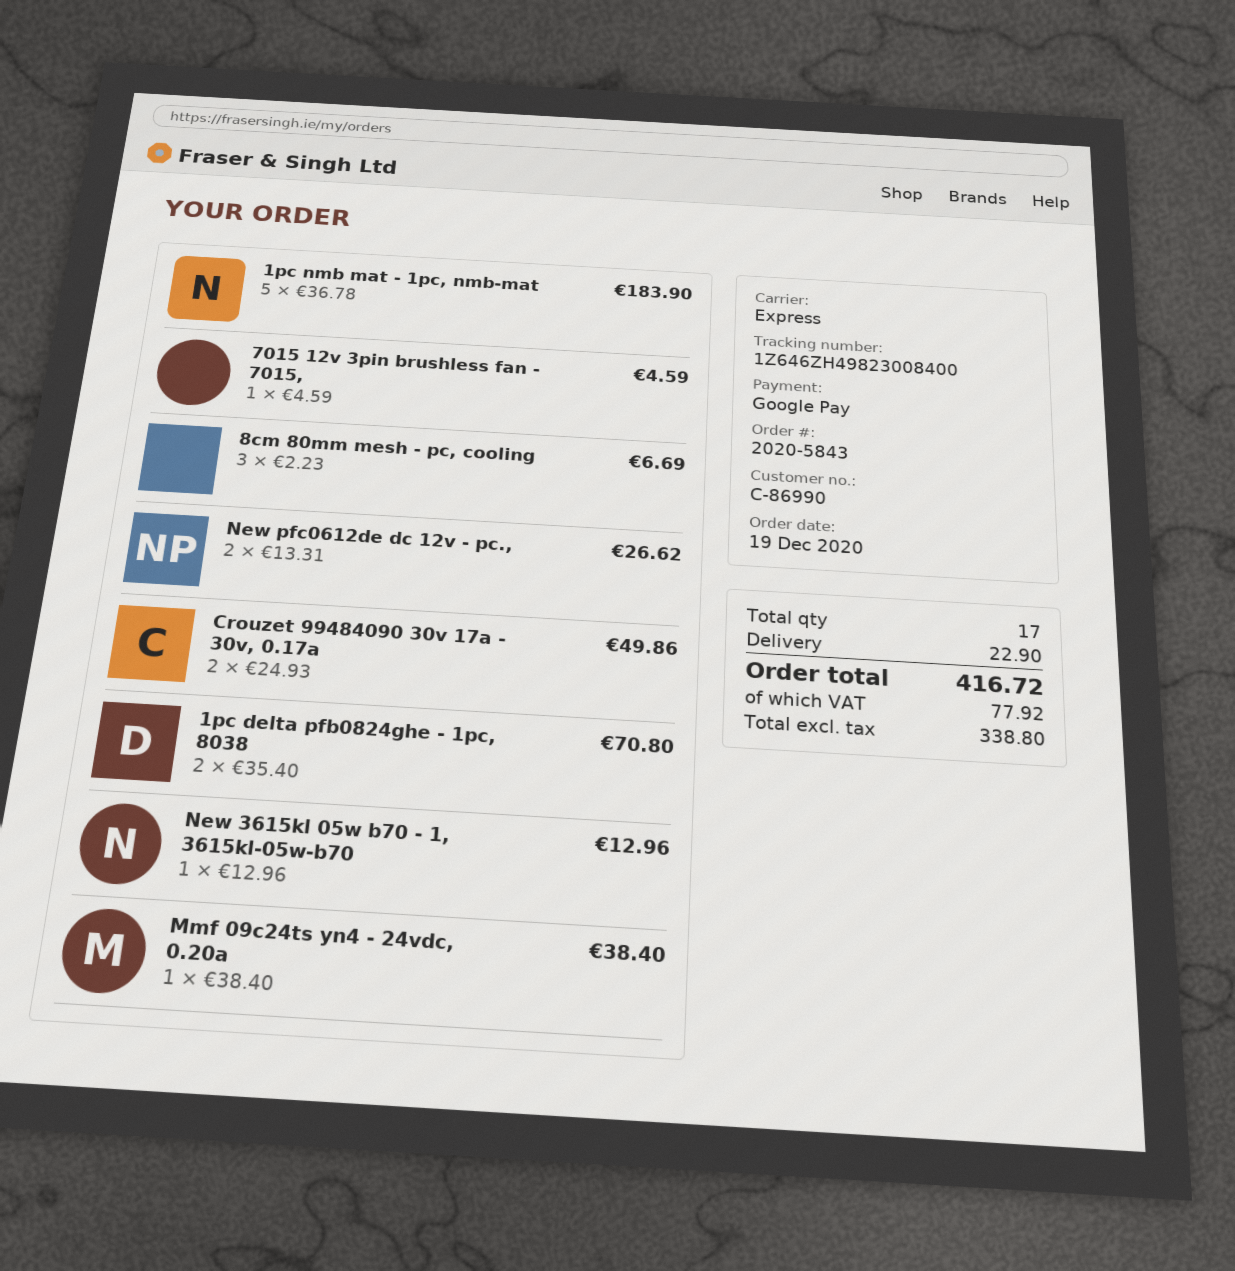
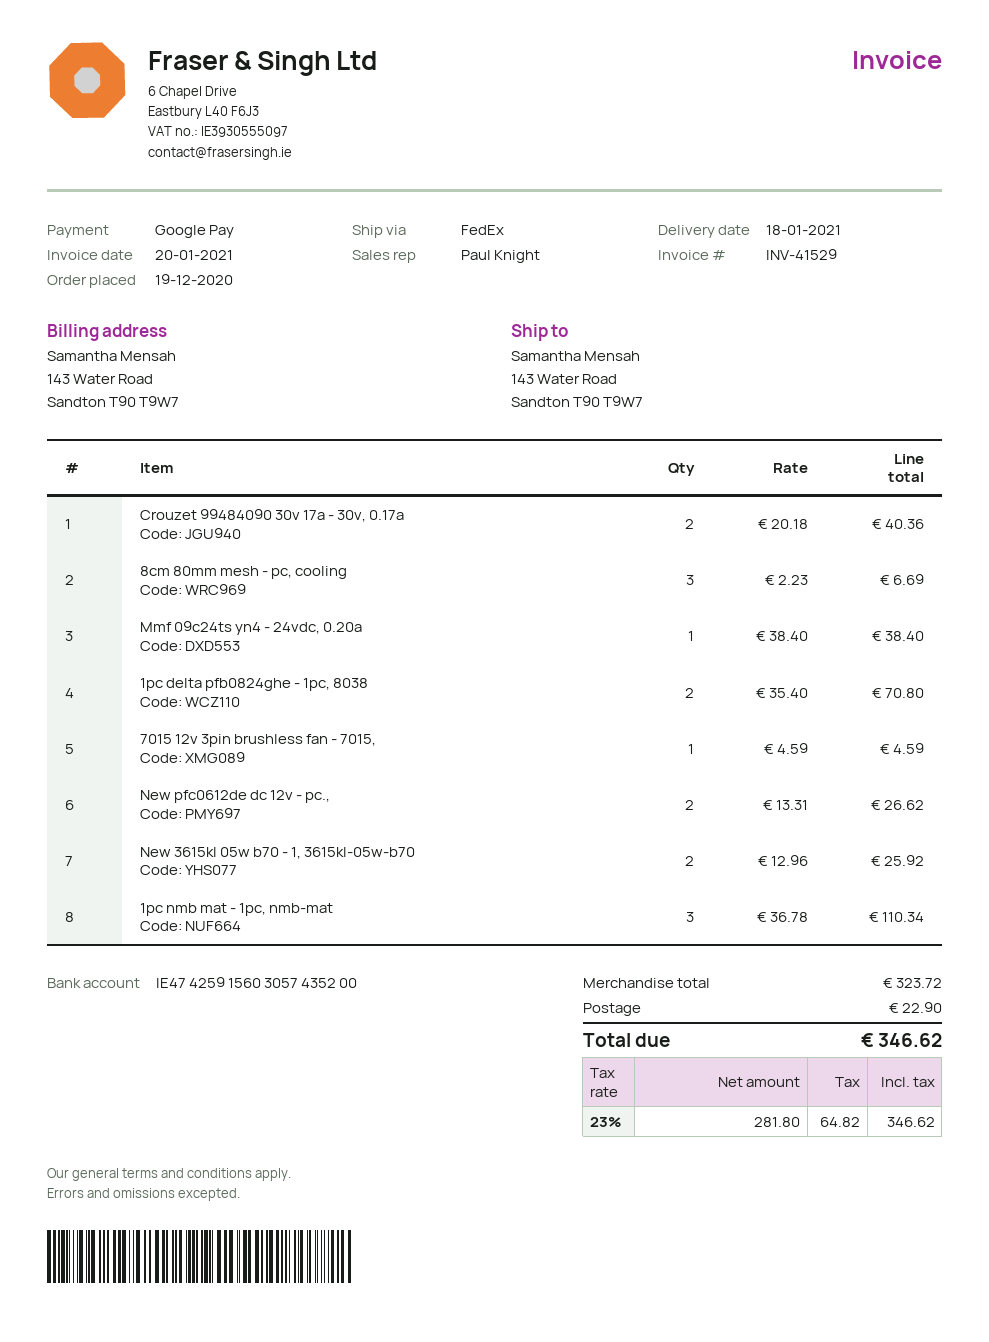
shipping method: express -> FedEx
1pc nmb mat - 1pc, nmb-mat: 5 x 36.78 = 183.90 -> 3 x 36.78 = 110.34
Crouzet 99484090 30v 17a - 30v, 0.17a: 2 x 24.93 = 49.86 -> 2 x 20.18 = 40.36
New 3615kl 05w b70 - 1, 3615kl-05w-b70: 1 x 12.96 = 12.96 -> 2 x 12.96 = 25.92
net: 338.80 -> 281.80
tax: 77.92 -> 64.82
total: 416.72 -> 346.62

